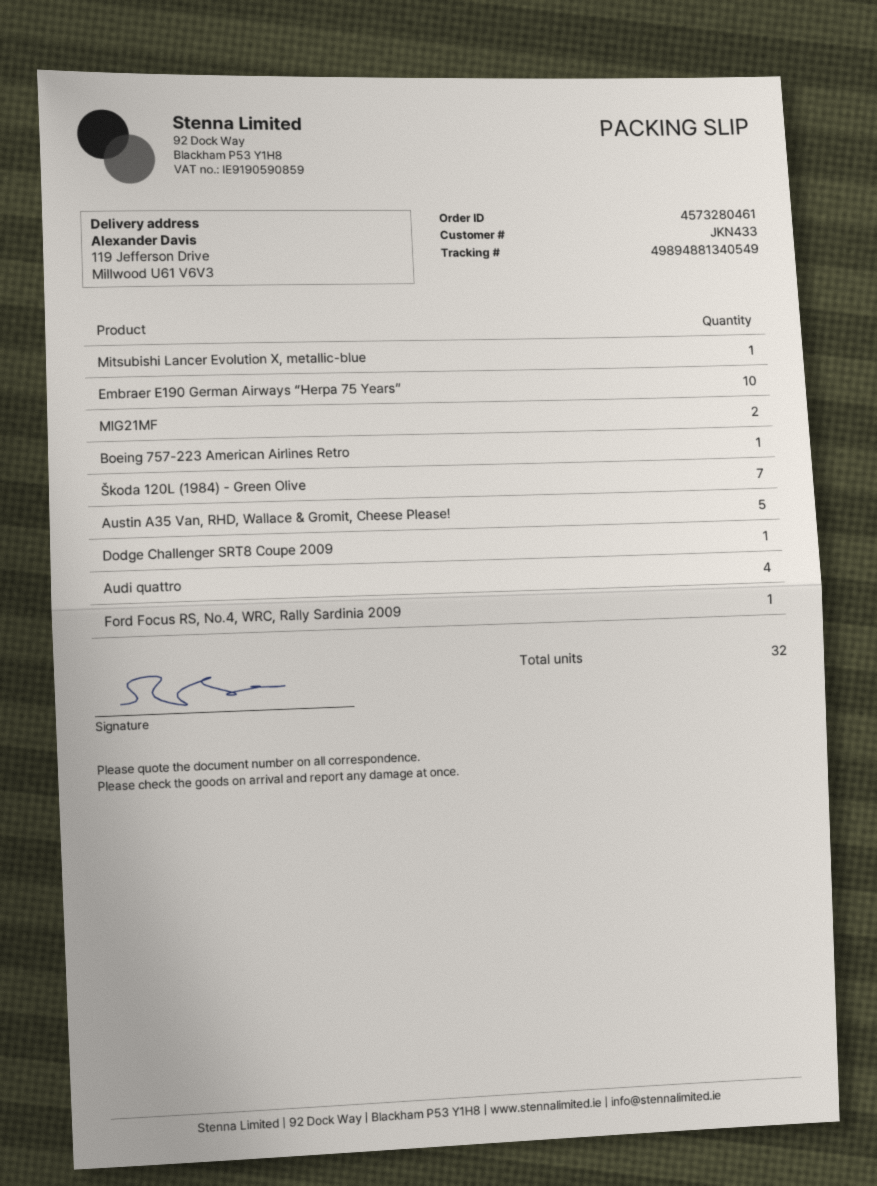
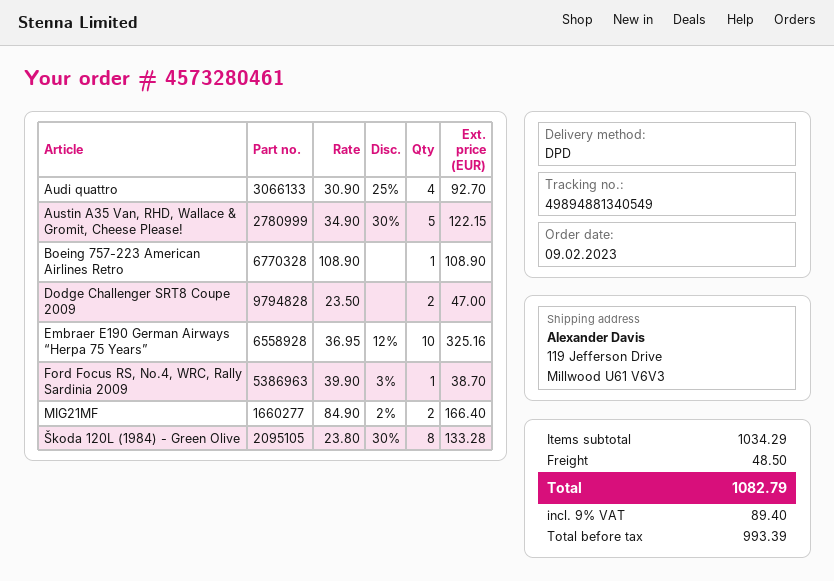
Mitsubishi Lancer Evolution X, metallic-blue: 1 -> none
Škoda 120L (1984) - Green Olive: 7 -> 8
Dodge Challenger SRT8 Coupe 2009: 1 -> 2

